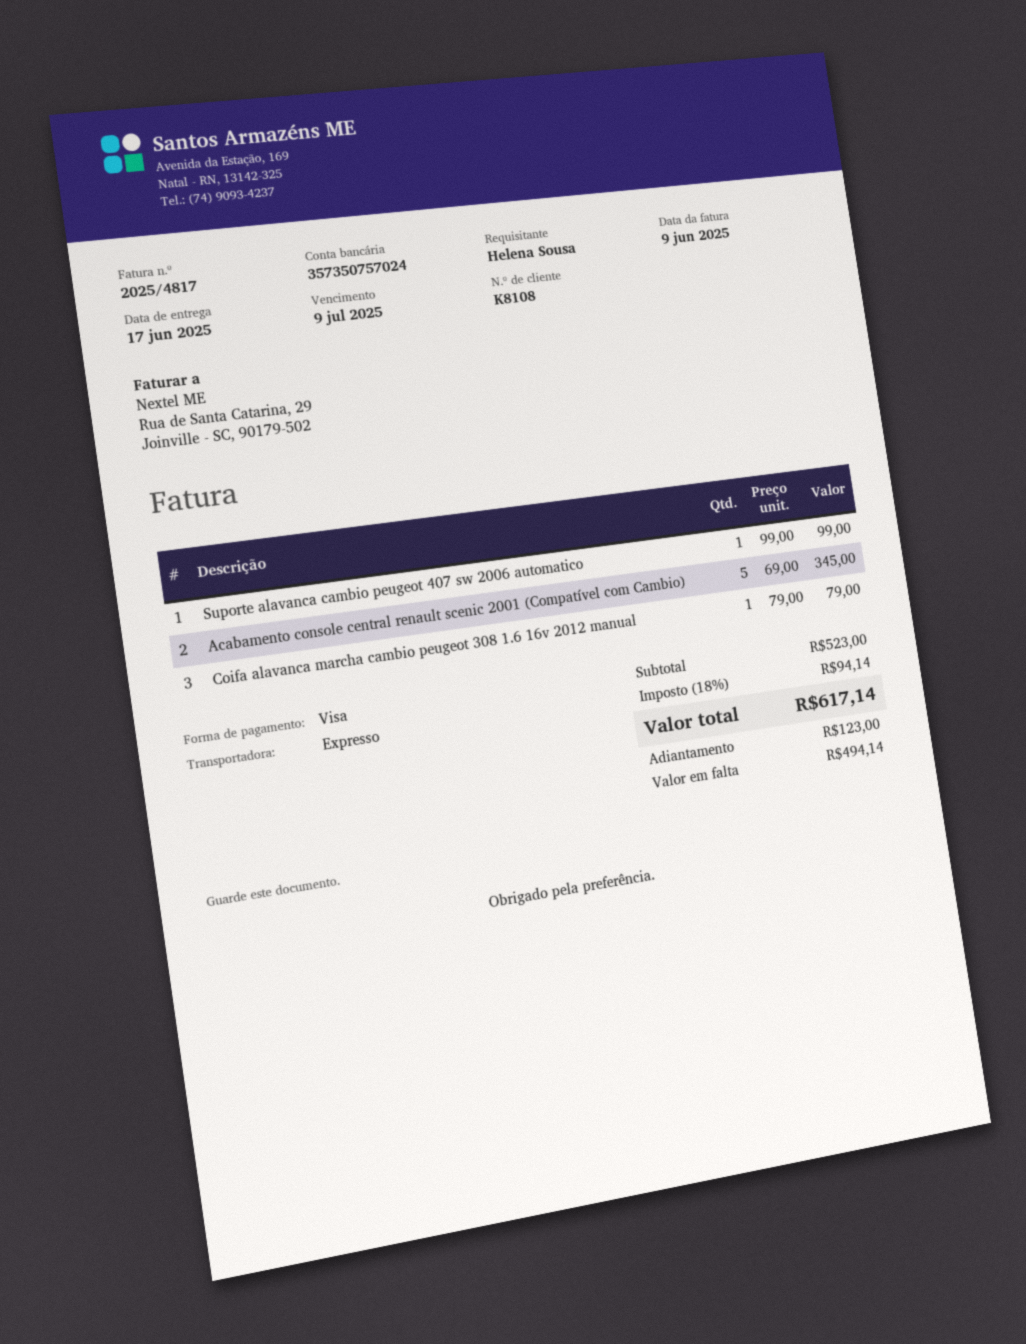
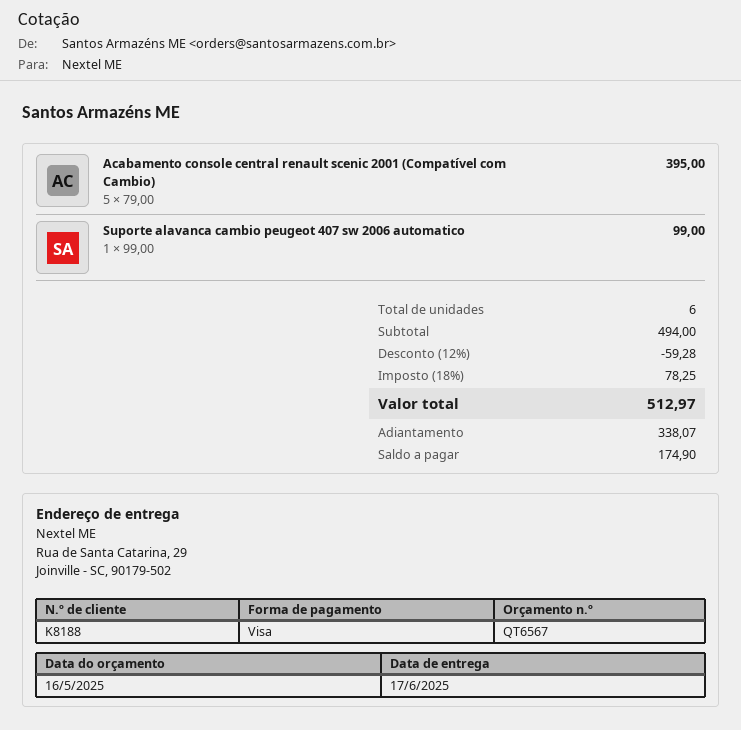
customer number: K8108 -> K8188
Acabamento console central renault scenic 2001 (Compatível com Cambio): 5 x 69.00 = 345.00 -> 5 x 79.00 = 395.00
Coifa alavanca marcha cambio peugeot 308 1.6 16v 2012 manual: 1 x 79.00 = 79.00 -> none
subtotal: 523.00 -> 494.00
discount: none -> 12% = 59.28
tax: 18% = 94.14 -> 18% = 78.25
total: 617.14 -> 512.97
deposit: 123.00 -> 338.07
balance: 494.14 -> 174.90

